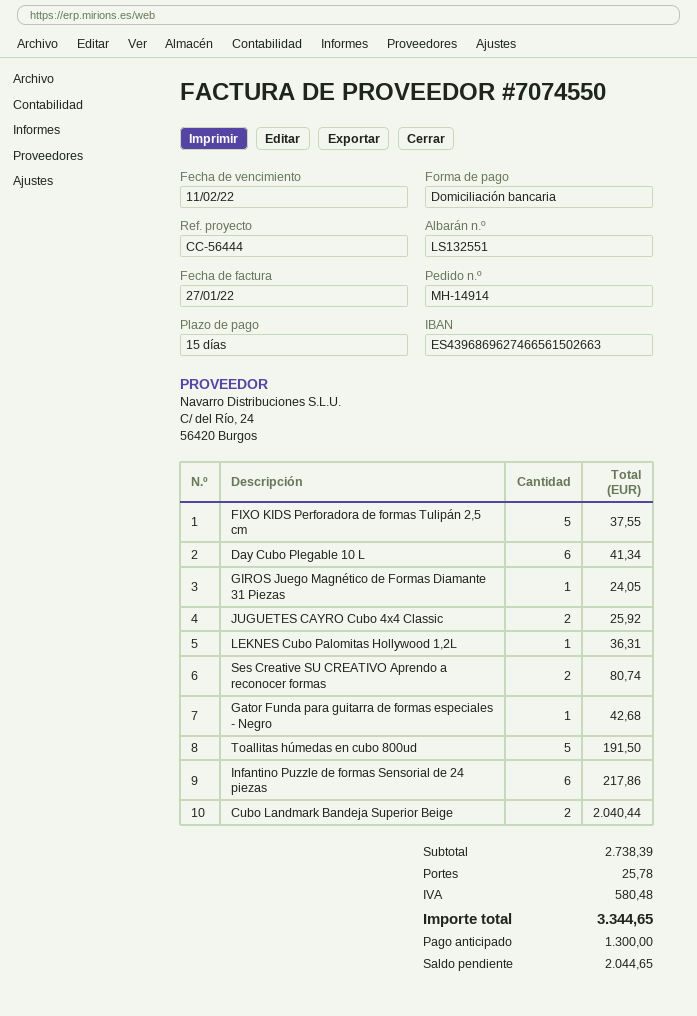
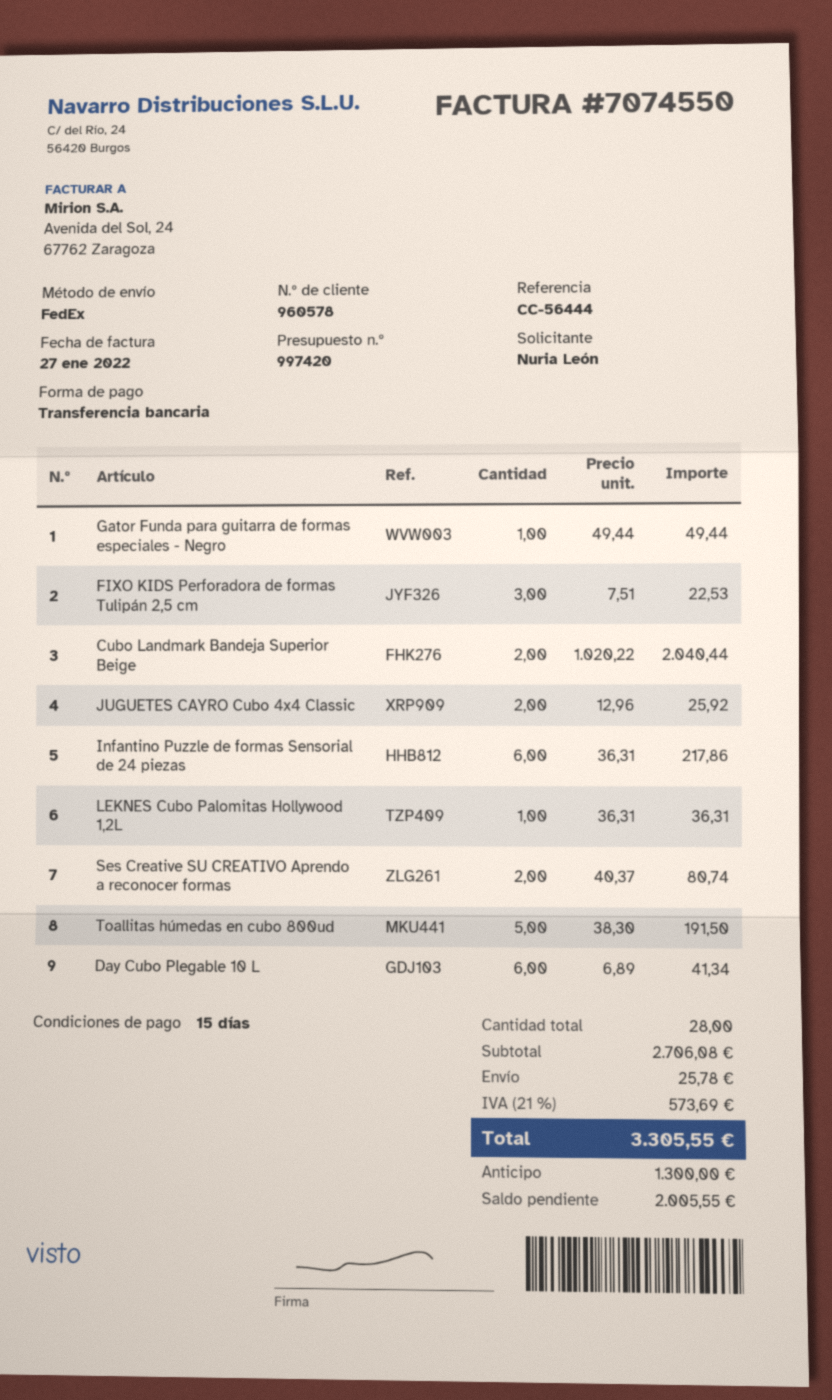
payment method: direct debit -> bank transfer
FIXO KIDS Perforadora de formas Tulipán 2,5 cm: 5 for 37.55 -> 3 for 22.53
GIROS Juego Magnético de Formas Diamante 31 Piezas: 1 for 24.05 -> none
Gator Funda para guitarra de formas especiales - Negro: 1 for 42.68 -> 1 for 49.44
subtotal: 2738.39 -> 2706.08
tax: 580.48 -> 573.69
total: 3344.65 -> 3305.55
balance: 2044.65 -> 2005.55

